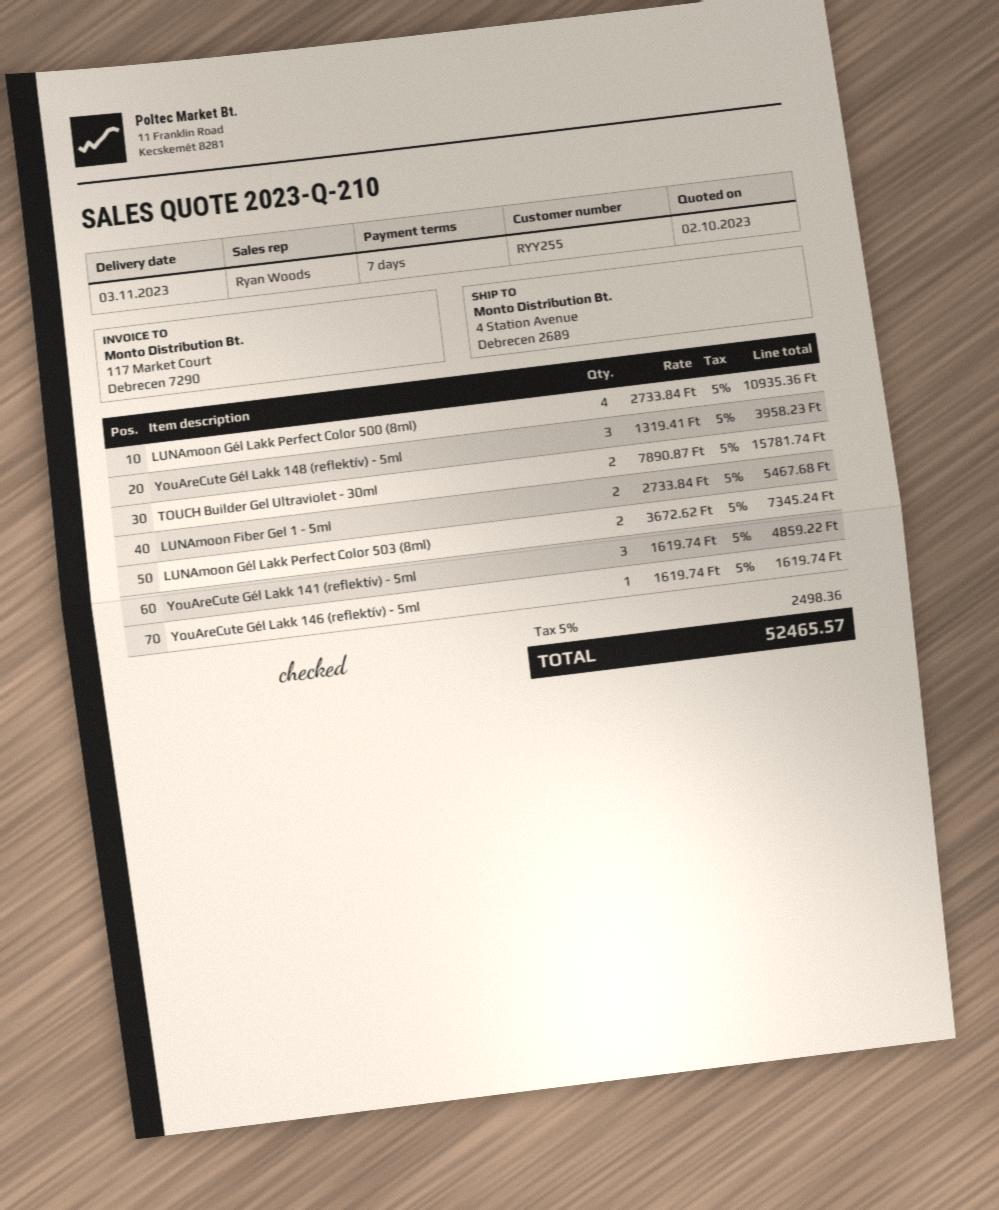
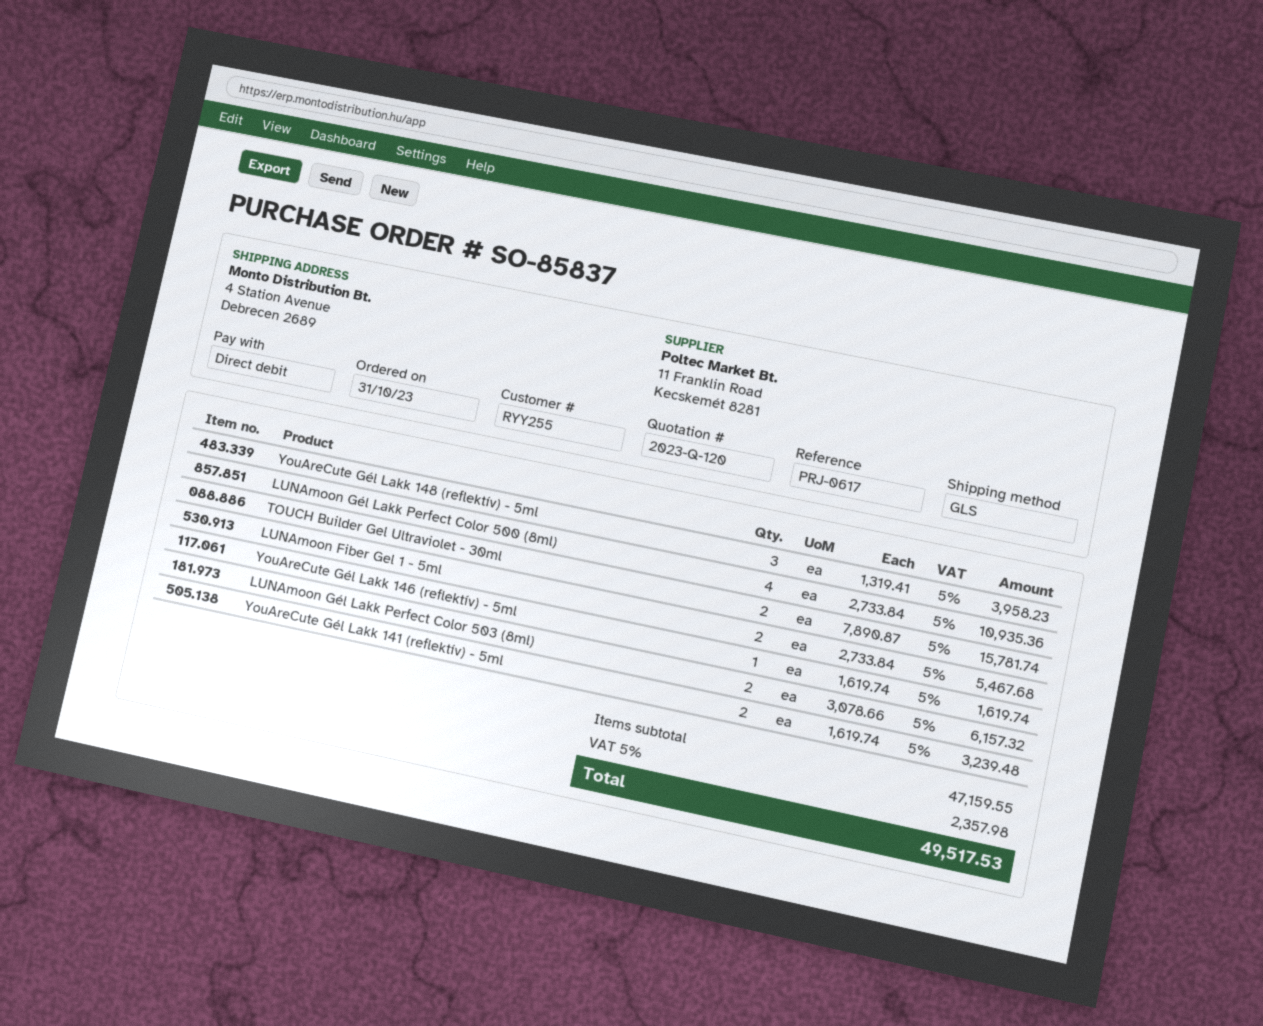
quote number: 2023-Q-210 -> 2023-Q-120
LUNAmoon Gél Lakk Perfect Color 503 (8ml): 2 x 3672.62 = 7345.24 -> 2 x 3078.66 = 6157.32
YouAreCute Gél Lakk 141 (reflektív) - 5ml: 3 x 1619.74 = 4859.22 -> 2 x 1619.74 = 3239.48
tax: 5% = 2498.36 -> 5% = 2357.98
total: 52465.57 -> 49517.53

